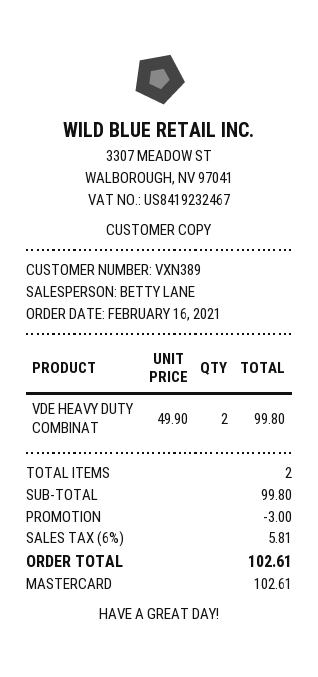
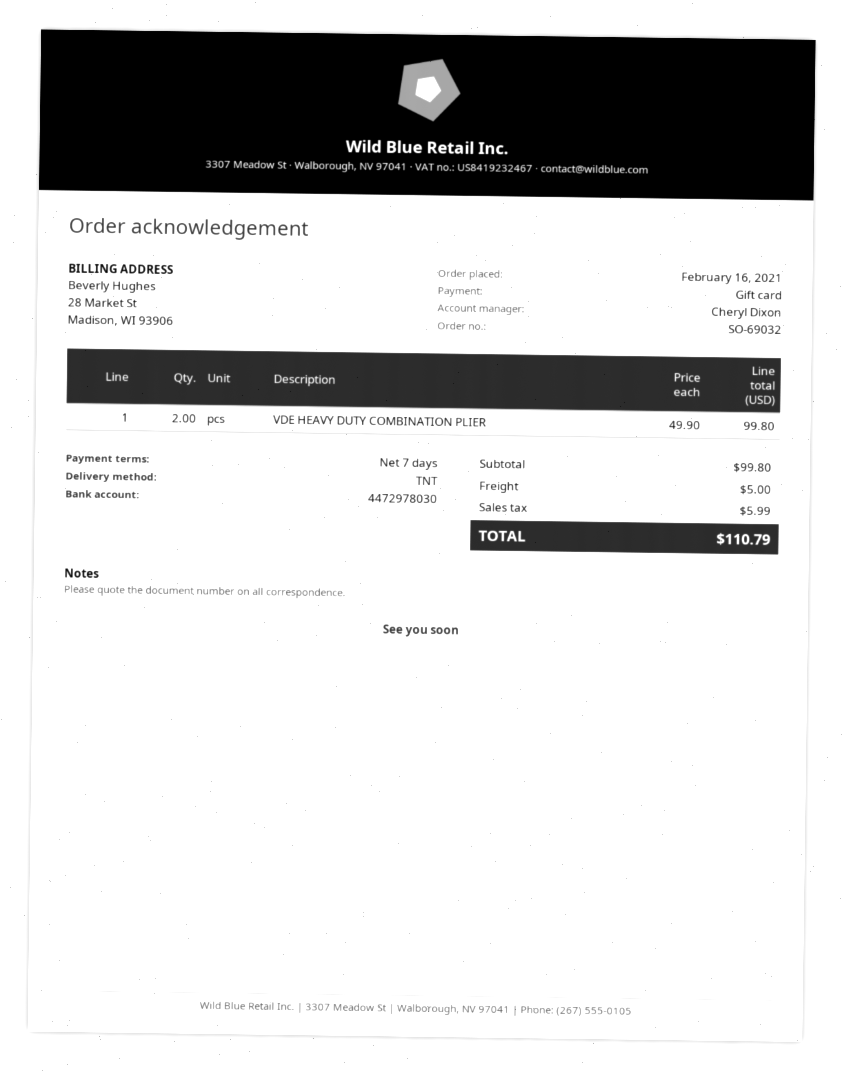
sales rep: BETTY LANE -> Cheryl Dixon
payment method: Mastercard -> gift card
discount: 3.00 -> none
shipping: none -> 5.00
tax: 5.81 -> 5.99
total: 102.61 -> 110.79

